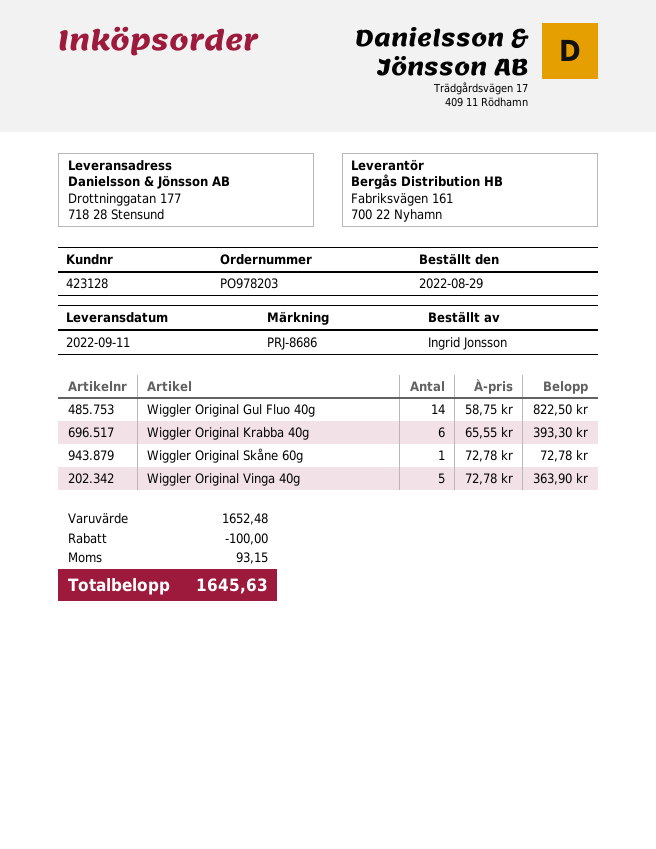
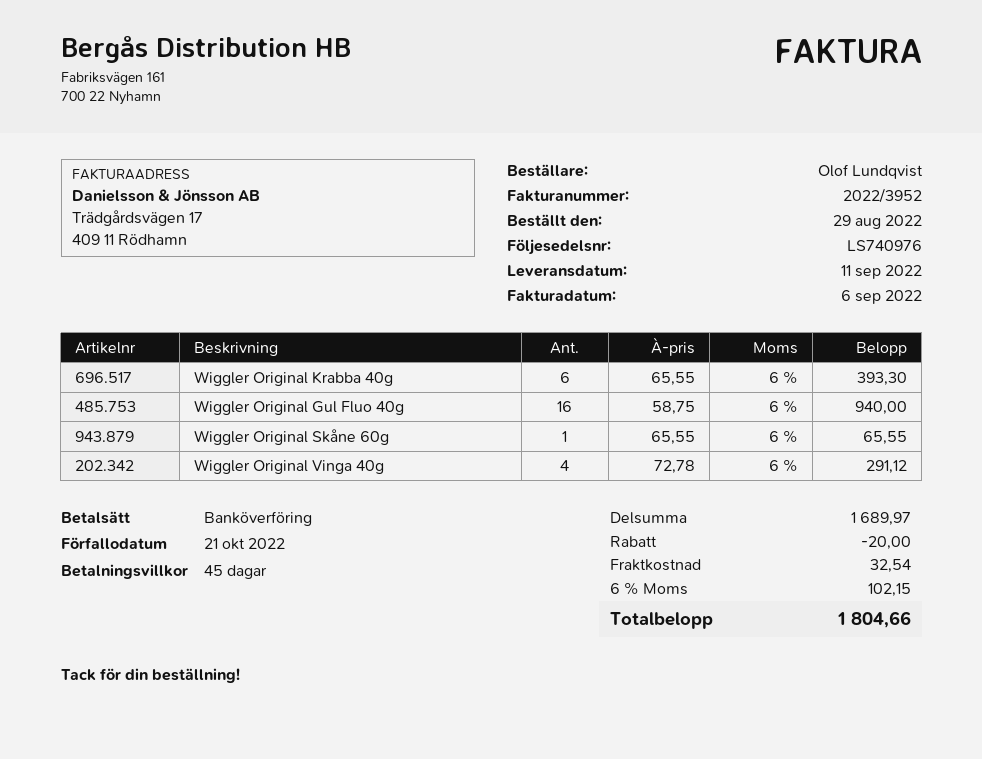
ordered by: Ingrid Jonsson -> Olof Lundqvist
Wiggler Original Gul Fluo 40g: 14 x 58.75 = 822.50 -> 16 x 58.75 = 940.00
Wiggler Original Skåne 60g: 1 x 72.78 = 72.78 -> 1 x 65.55 = 65.55
Wiggler Original Vinga 40g: 5 x 72.78 = 363.90 -> 4 x 72.78 = 291.12
subtotal: 1652.48 -> 1689.97
discount: 100.00 -> 20.00
shipping: none -> 32.54
tax: 93.15 -> 102.15
total: 1645.63 -> 1804.66

